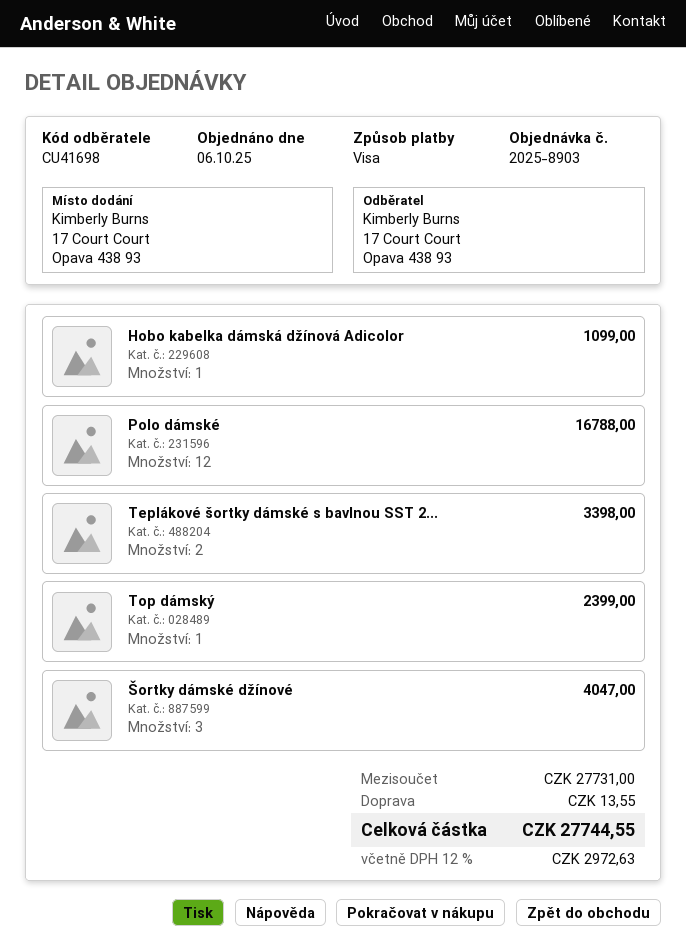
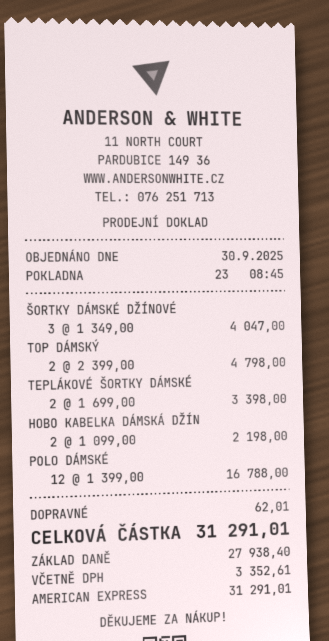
order date: 2025-10-06 -> 2025-09-30
payment method: Visa -> American Express
Hobo kabelka dámská džínová Adicolor: 1 for 1099.00 -> 2 for 2198.00
Top dámský: 1 for 2399.00 -> 2 for 4798.00
shipping: 13.55 -> 62.01
tax: 2972.63 -> 3352.61
total: 27744.55 -> 31291.01

